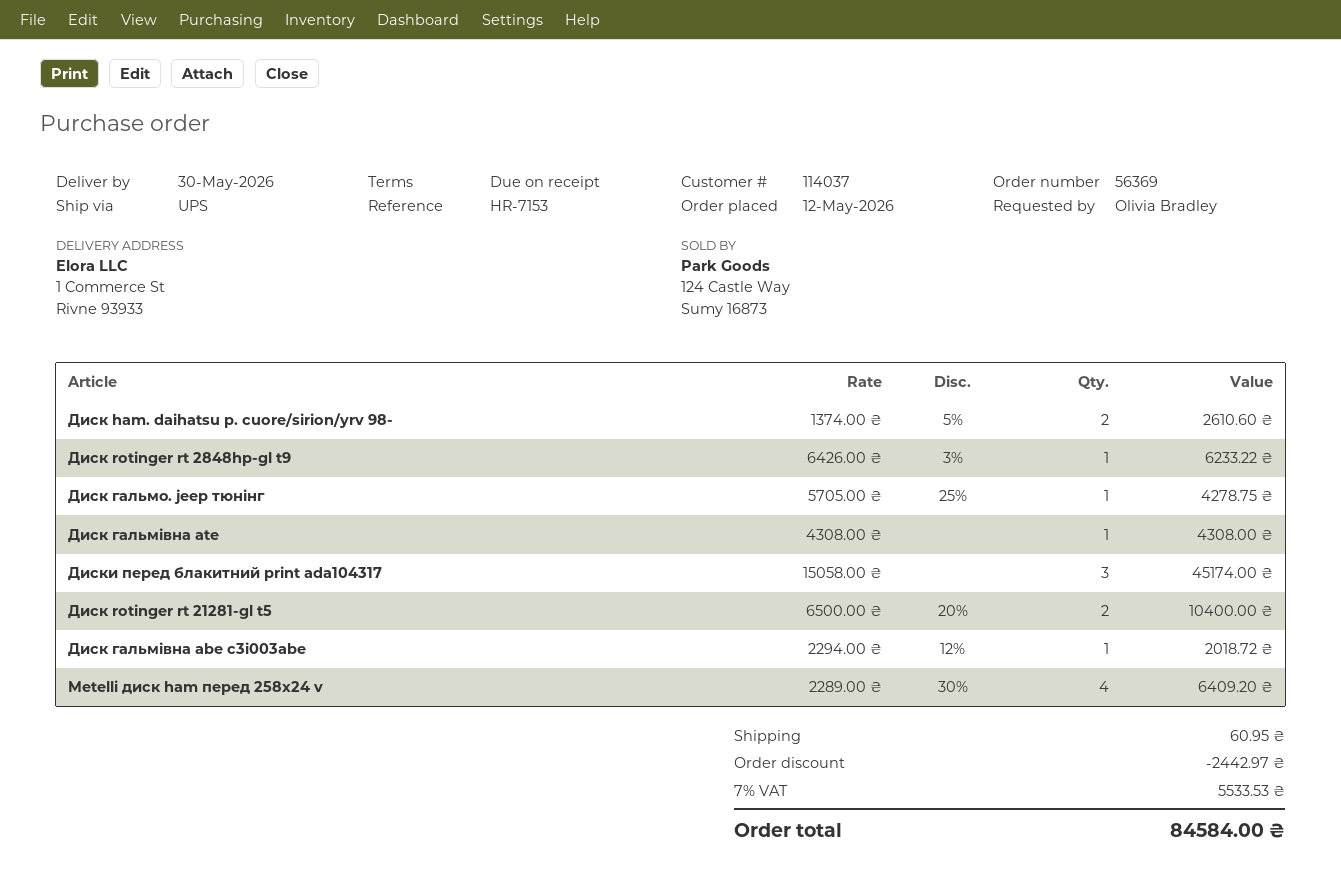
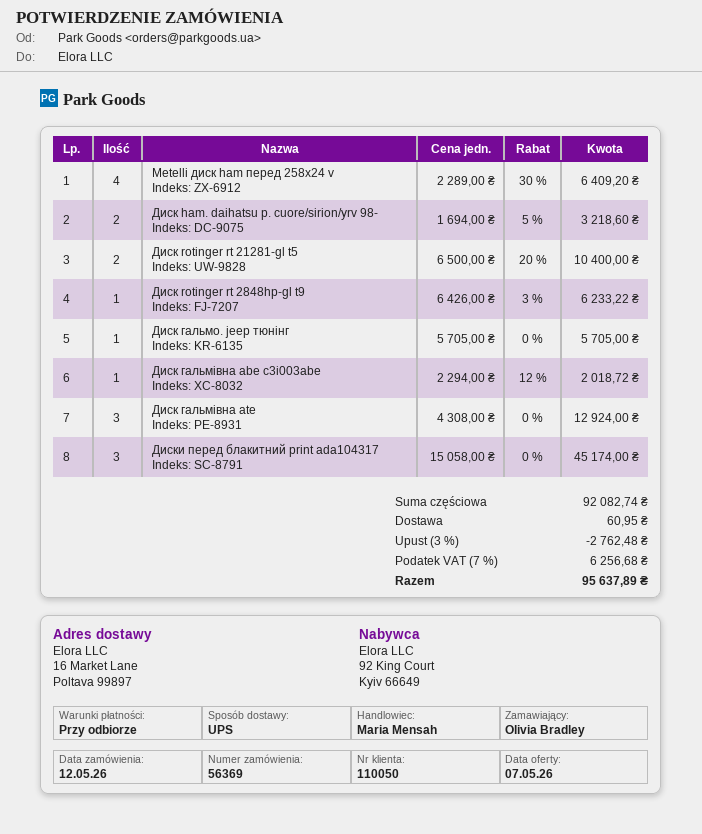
customer number: 114037 -> 110050
ship to: 1 Commerce St, Rivne 93933 -> 16 Market Lane, Poltava 99897
Диск ham. daihatsu p. cuore/sirion/yrv 98-: 2 x 1374.00 - 5% = 2610.60 -> 2 x 1694.00 - 5% = 3218.60
Диск гальмо. jeep тюнінг: 1 x 5705.00 - 25% = 4278.75 -> 1 x 5705.00 = 5705.00
Диск гальмівна ate: 1 x 4308.00 = 4308.00 -> 3 x 4308.00 = 12924.00
discount: 2442.97 -> 2762.48
tax: 7% = 5533.53 -> 7% = 6256.68
total: 84584.00 -> 95637.89

